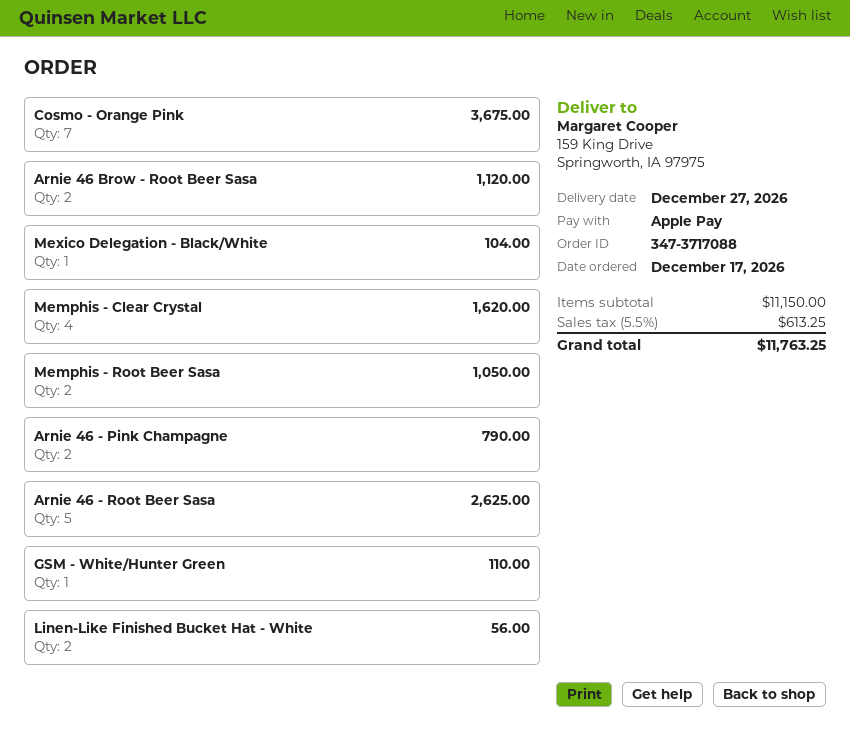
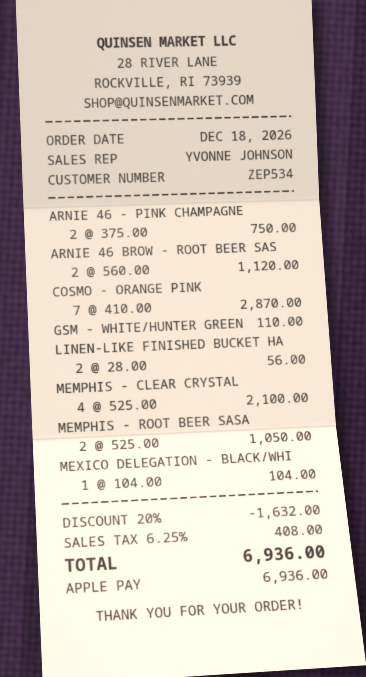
order date: 2026-12-17 -> 2026-12-18
Cosmo - Orange Pink: 7 for 3675.00 -> 7 for 2870.00
Memphis - Clear Crystal: 4 for 1620.00 -> 4 for 2100.00
Arnie 46 - Pink Champagne: 2 for 790.00 -> 2 for 750.00
Arnie 46 - Root Beer Sasa: 5 for 2625.00 -> none
discount: none -> 20% = 1632.00
tax: 5.5% = 613.25 -> 6.25% = 408.00
total: 11763.25 -> 6936.00

